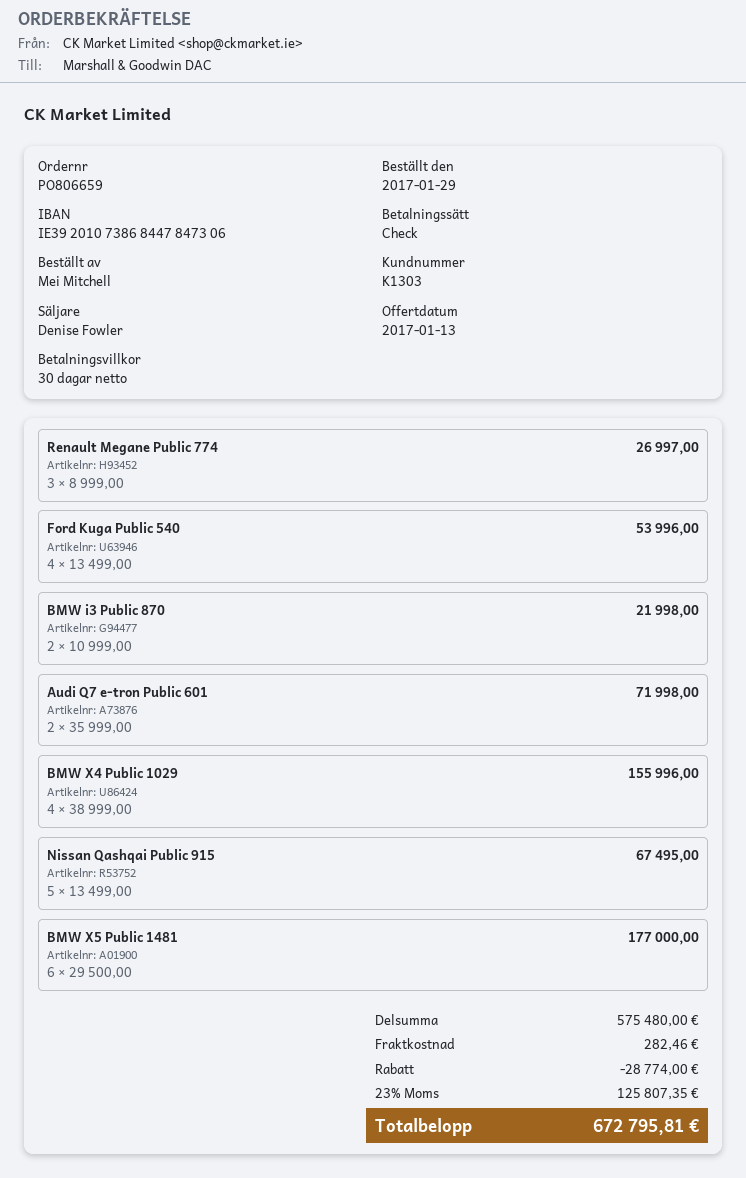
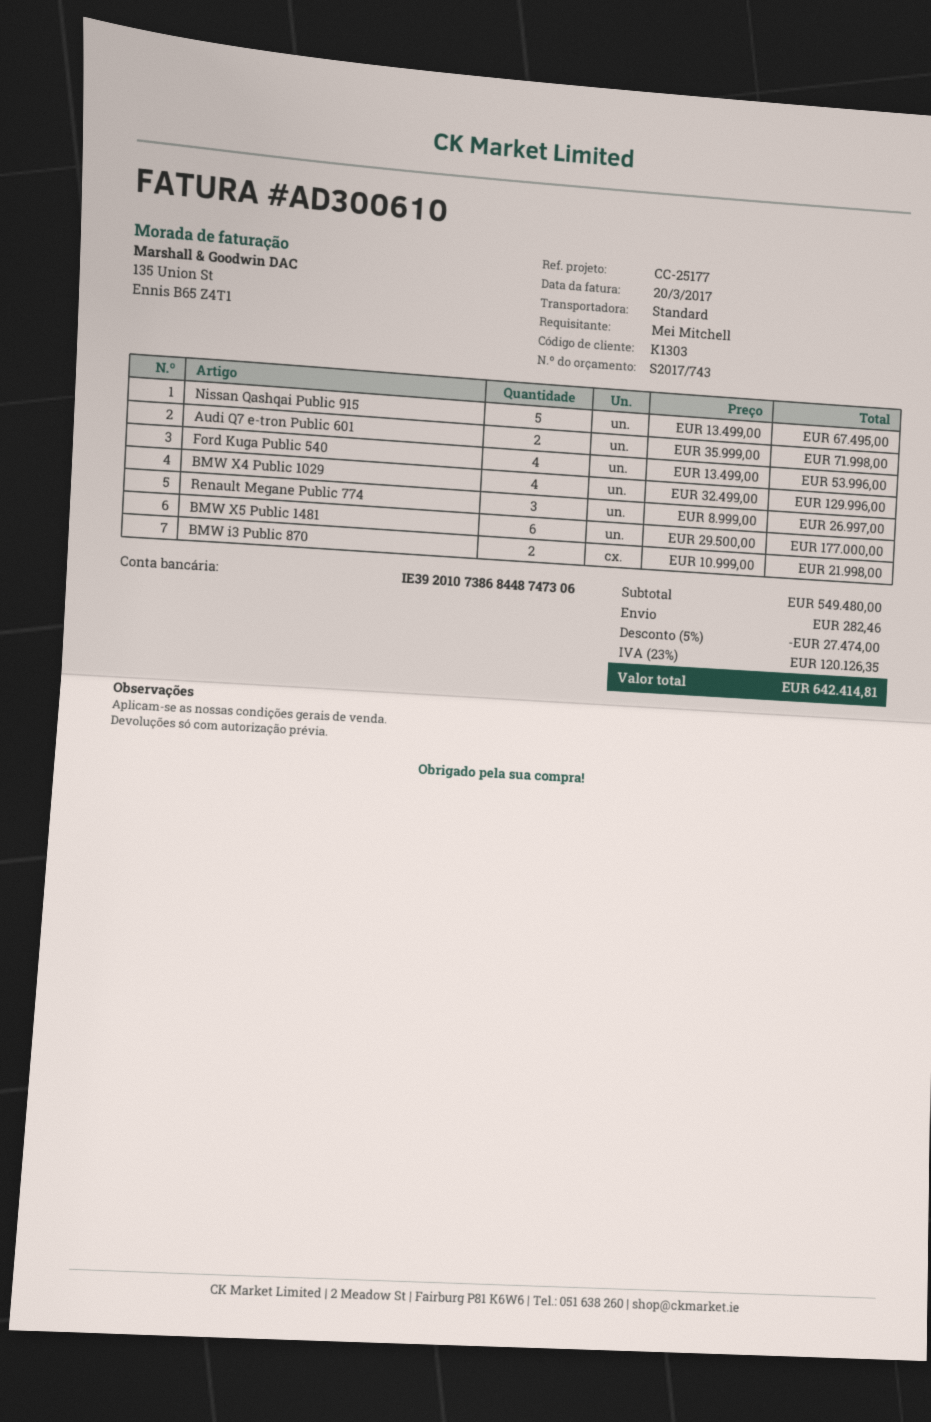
bank account: IE39201073868447847306 -> IE39201073868448747306
BMW X4 Public 1029: 4 x 38999.00 = 155996.00 -> 4 x 32499.00 = 129996.00
subtotal: 575480.00 -> 549480.00
discount: 28774.00 -> 27474.00
tax: 23% = 125807.35 -> 23% = 120126.35
total: 672795.81 -> 642414.81

